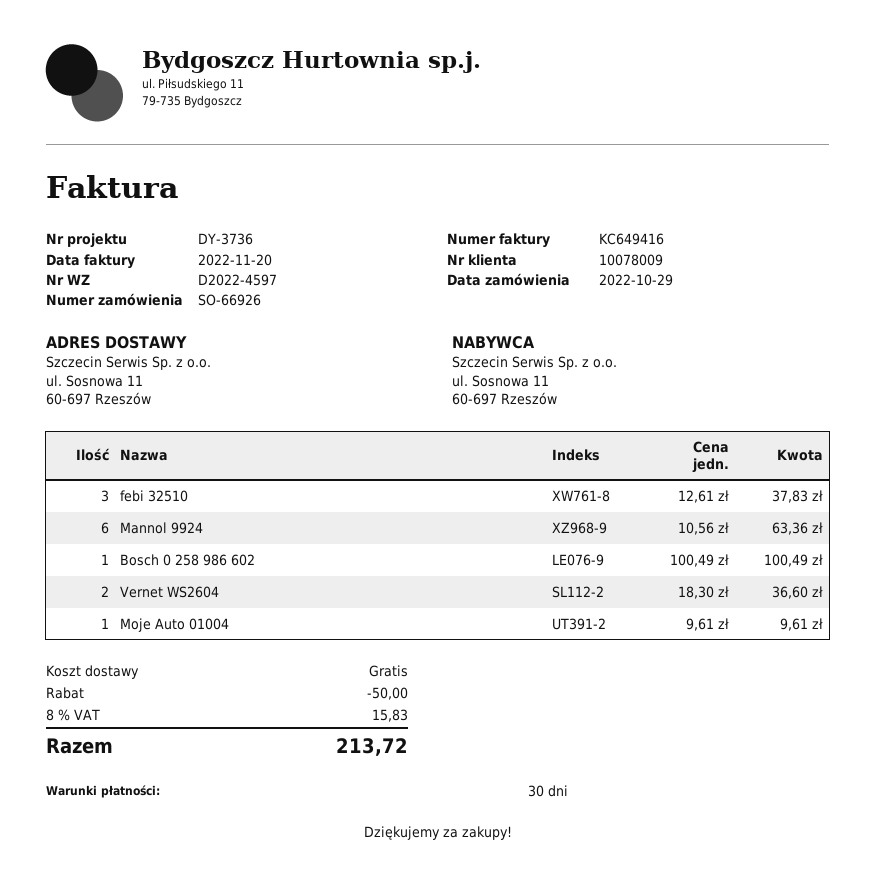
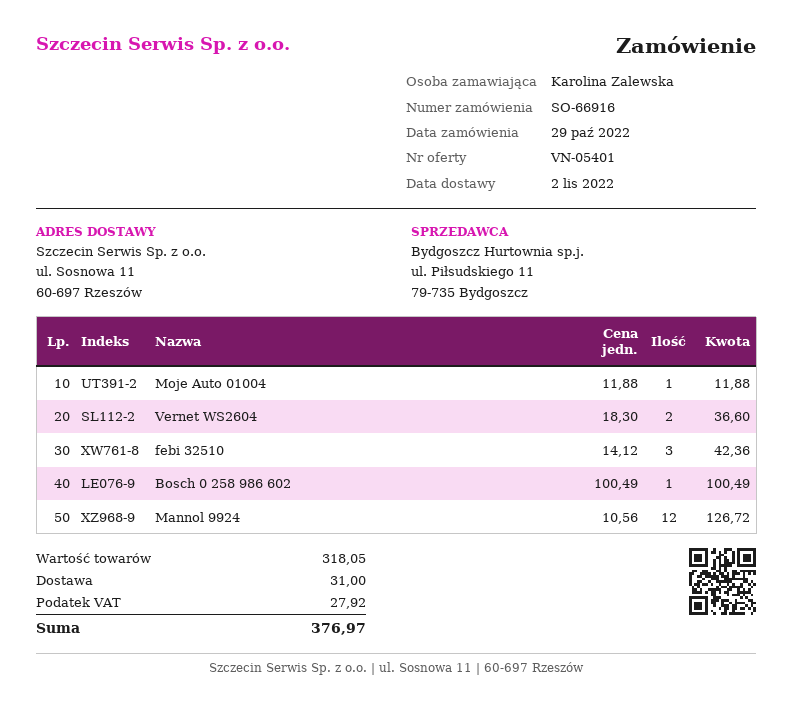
order number: SO-66926 -> SO-66916
febi 32510: 3 x 12.61 = 37.83 -> 3 x 14.12 = 42.36
Mannol 9924: 6 x 10.56 = 63.36 -> 12 x 10.56 = 126.72
Moje Auto 01004: 1 x 9.61 = 9.61 -> 1 x 11.88 = 11.88
discount: 50.00 -> none
shipping: 0.00 -> 31.00
tax: 15.83 -> 27.92
total: 213.72 -> 376.97

